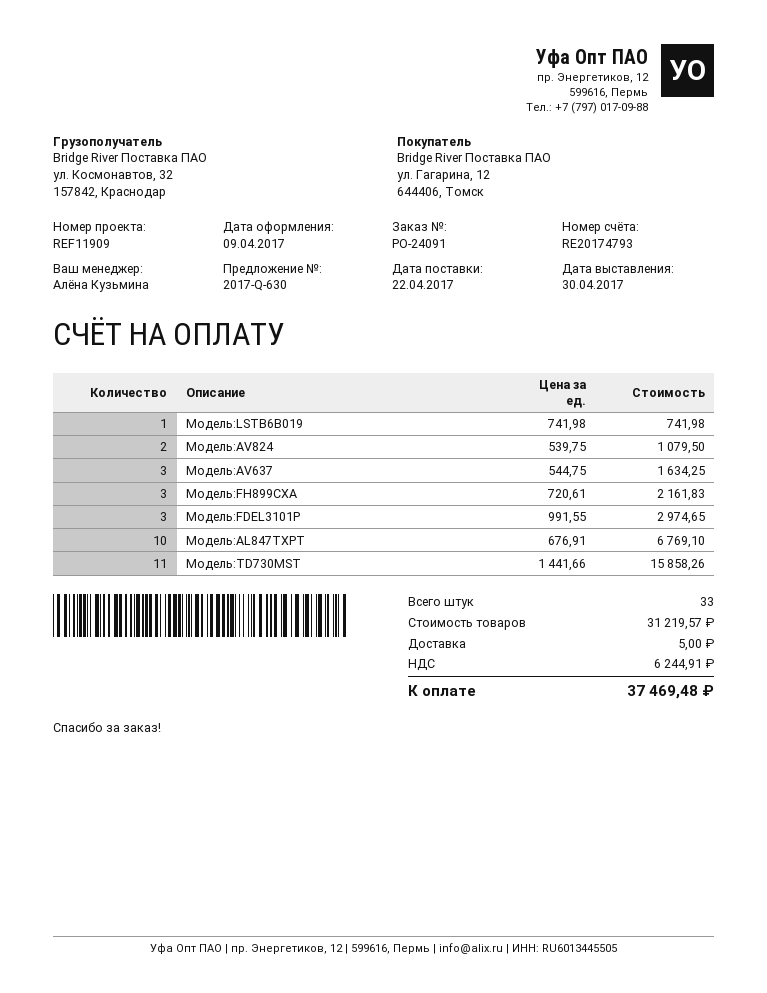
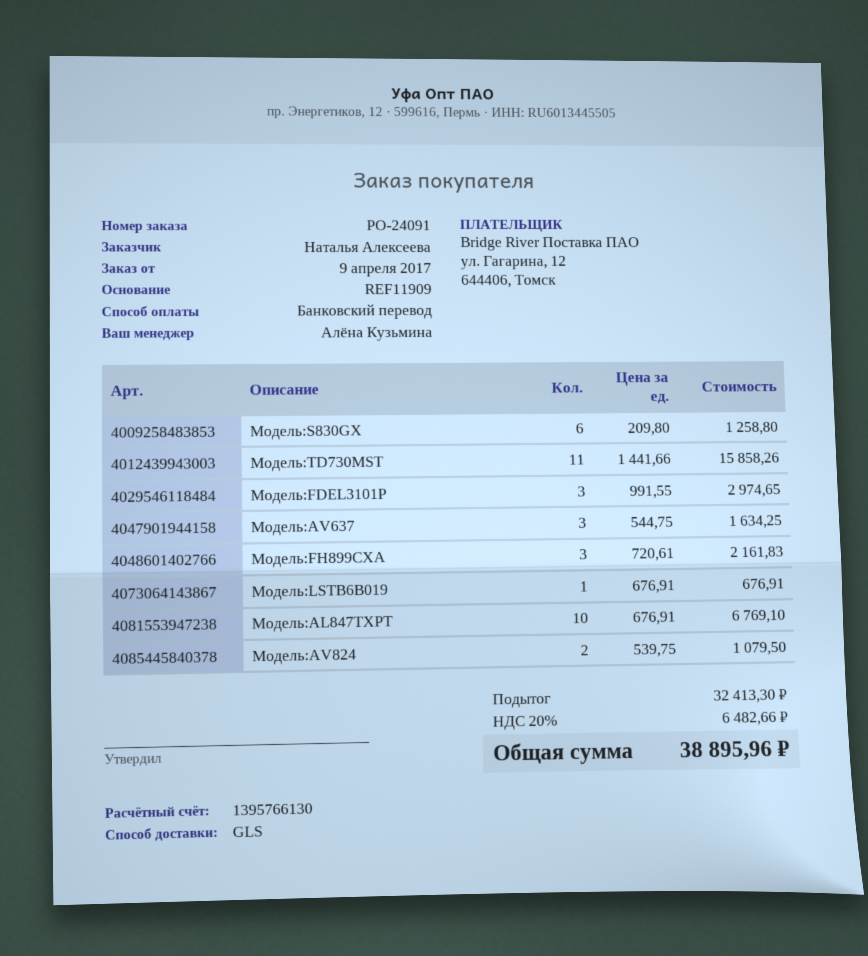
Модель:LSTB6B019: 1 x 741.98 = 741.98 -> 1 x 676.91 = 676.91
Модель:S830GX: none -> 6 x 209.80 = 1258.80
subtotal: 31219.57 -> 32413.30
shipping: 5.00 -> none
tax: 6244.91 -> 6482.66
total: 37469.48 -> 38895.96

